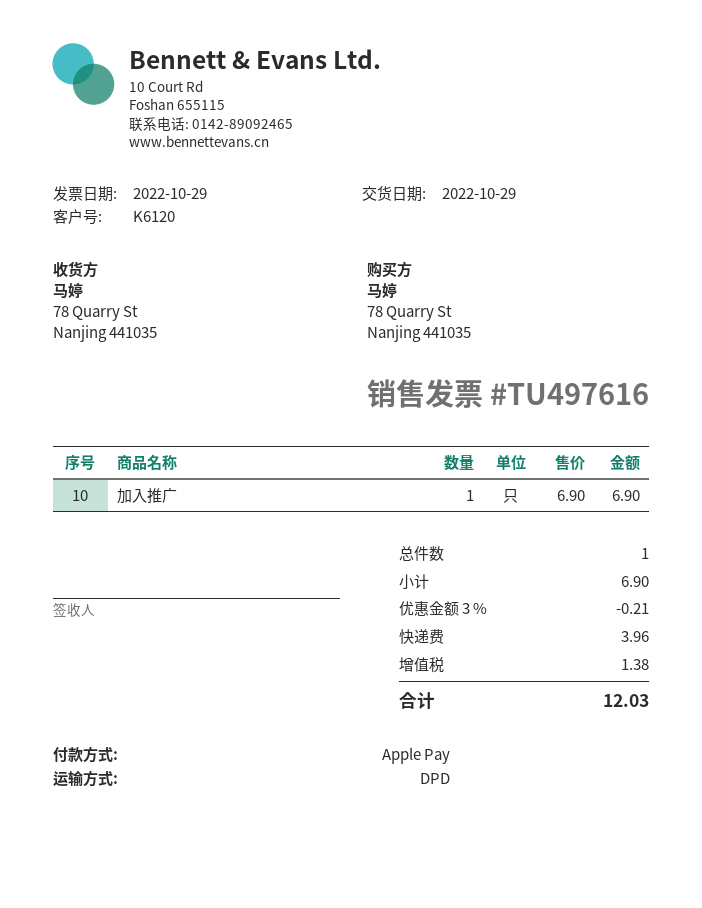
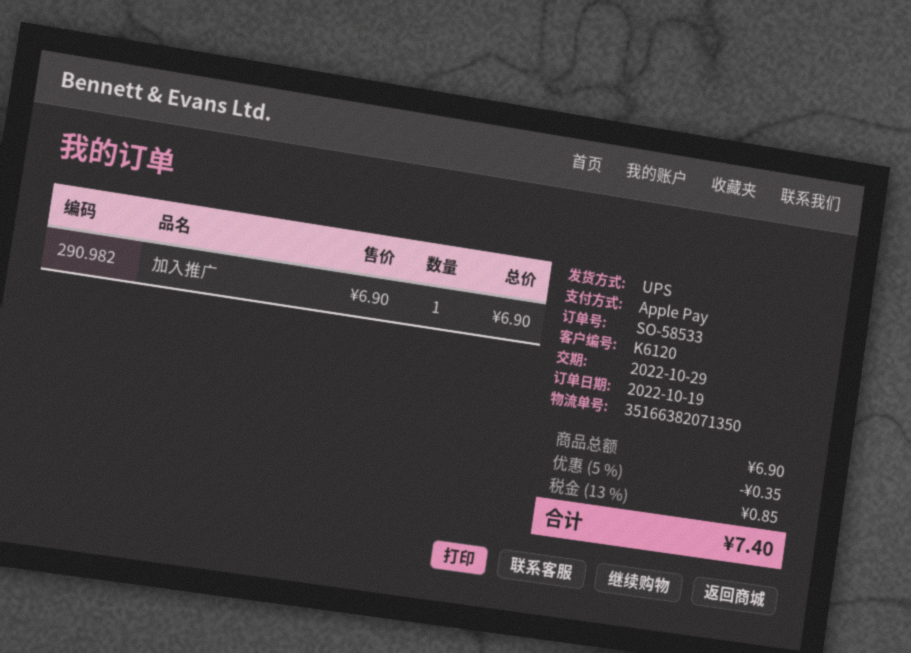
shipping method: DPD -> UPS
discount: 3% = 0.21 -> 5% = 0.35
shipping: 3.96 -> none
tax: 1.38 -> 0.85
total: 12.03 -> 7.40

